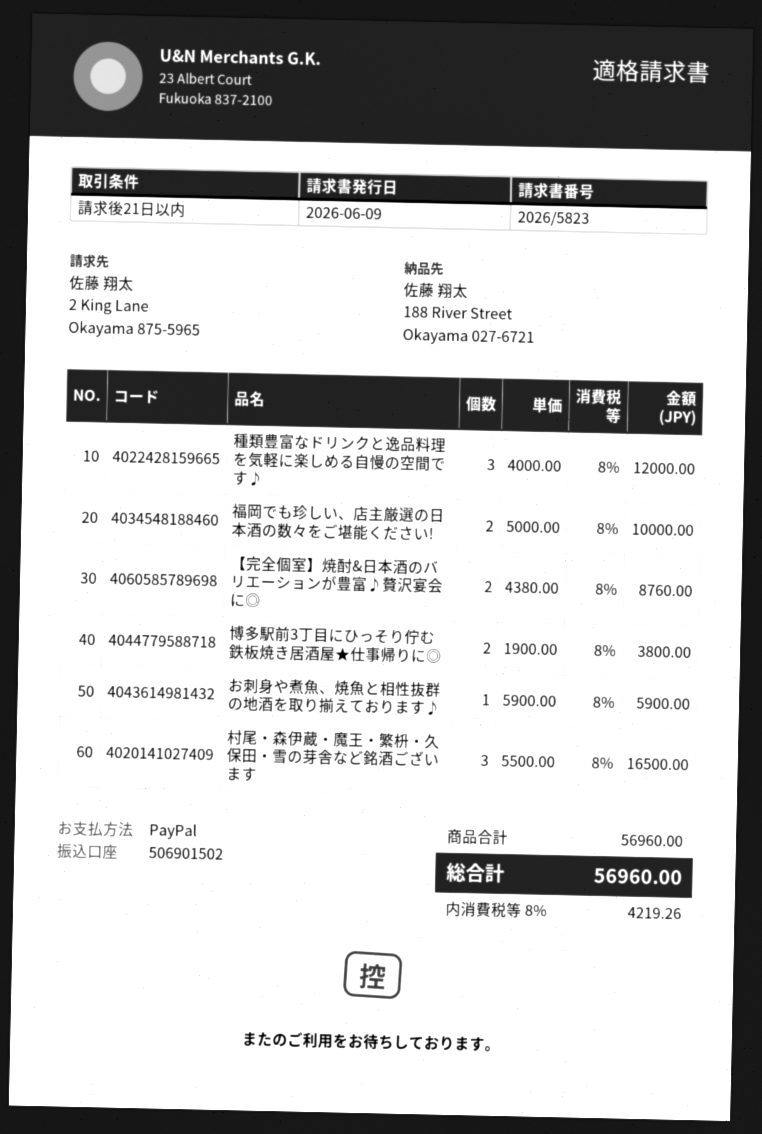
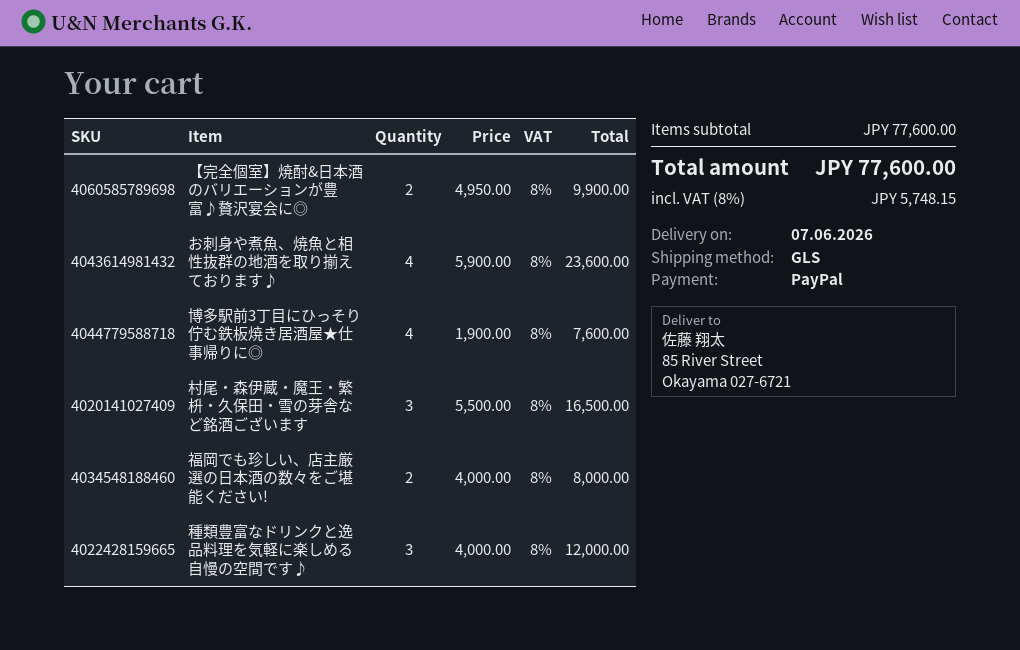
ship to: 188 River Street, Okayama 027-6721 -> 85 River Street, Okayama 027-6721
福岡でも珍しい、店主厳選の日本酒の数々をご堪能ください!: 2 x 5000.00 = 10000.00 -> 2 x 4000.00 = 8000.00
【完全個室】焼酎&日本酒のバリエーションが豊富♪贅沢宴会に◎: 2 x 4380.00 = 8760.00 -> 2 x 4950.00 = 9900.00
博多駅前3丁目にひっそり佇む鉄板焼き居酒屋★仕事帰りに◎: 2 x 1900.00 = 3800.00 -> 4 x 1900.00 = 7600.00
お刺身や煮魚、焼魚と相性抜群の地酒を取り揃えております♪: 1 x 5900.00 = 5900.00 -> 4 x 5900.00 = 23600.00
subtotal: 56960.00 -> 77600.00
tax: 8% = 4219.26 -> 8% = 5748.15
total: 56960.00 -> 77600.00

